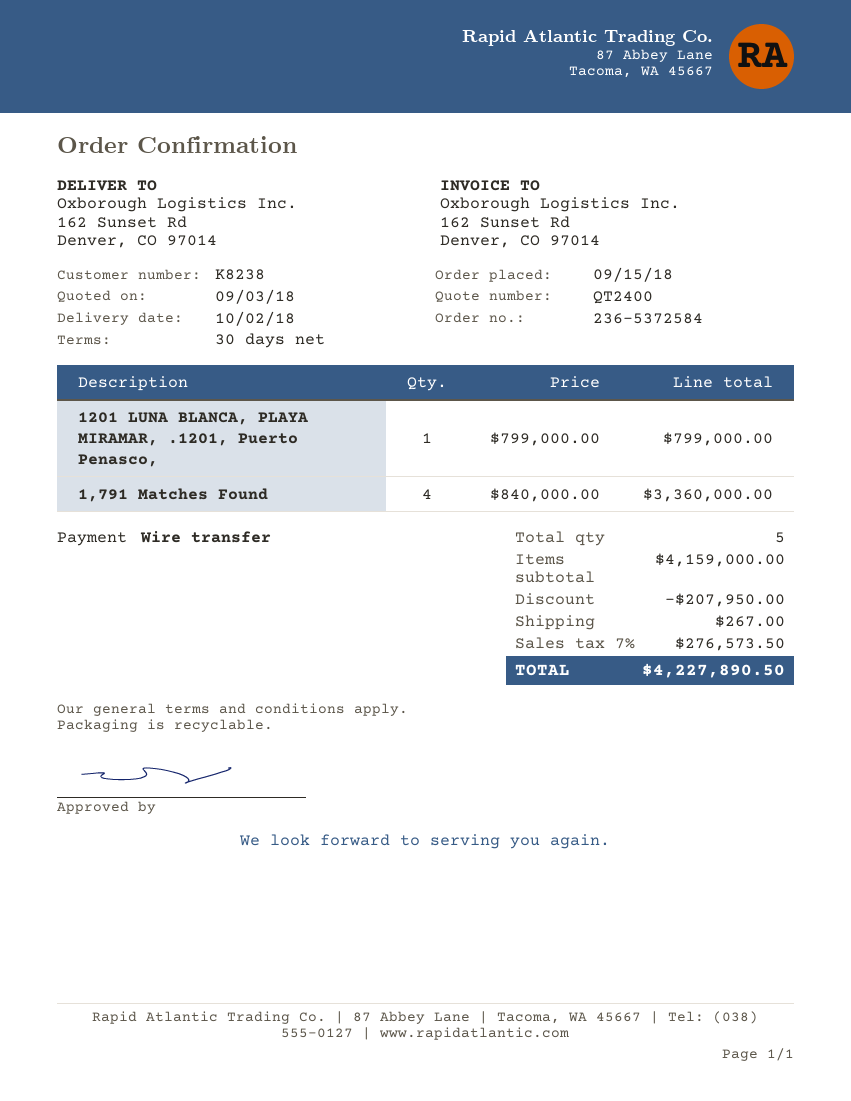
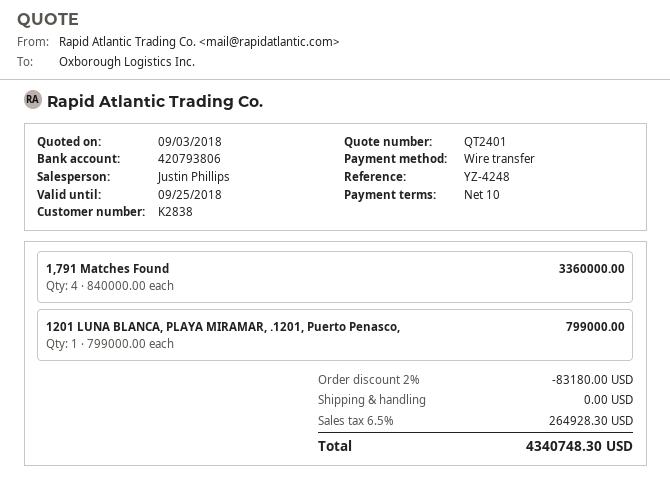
quote number: QT2400 -> QT2401
payment terms: 30 days -> 10 days
customer number: K8238 -> K2838
discount: 207950.00 -> 83180.00
shipping: 267.00 -> 0.00
tax: 7% = 276573.50 -> 6.5% = 264928.30
total: 4227890.50 -> 4340748.30

